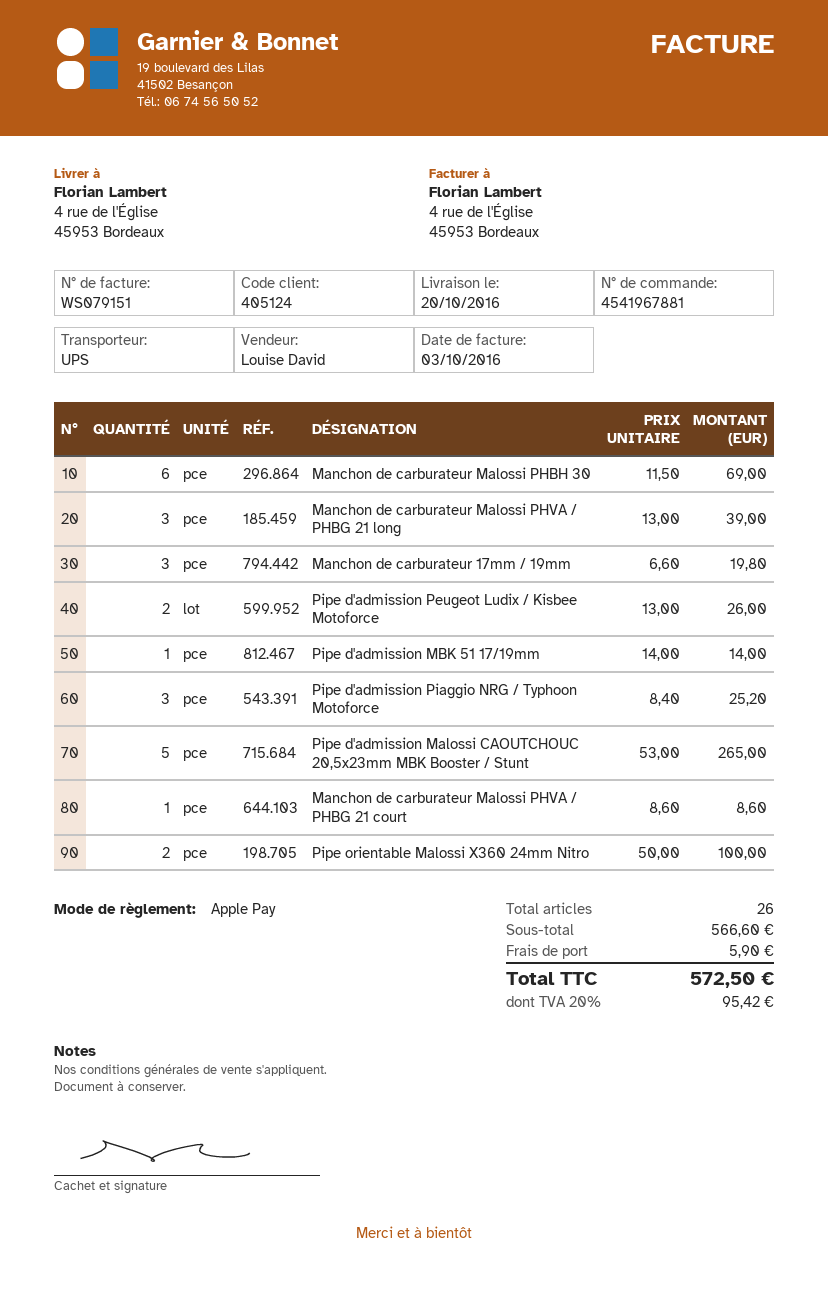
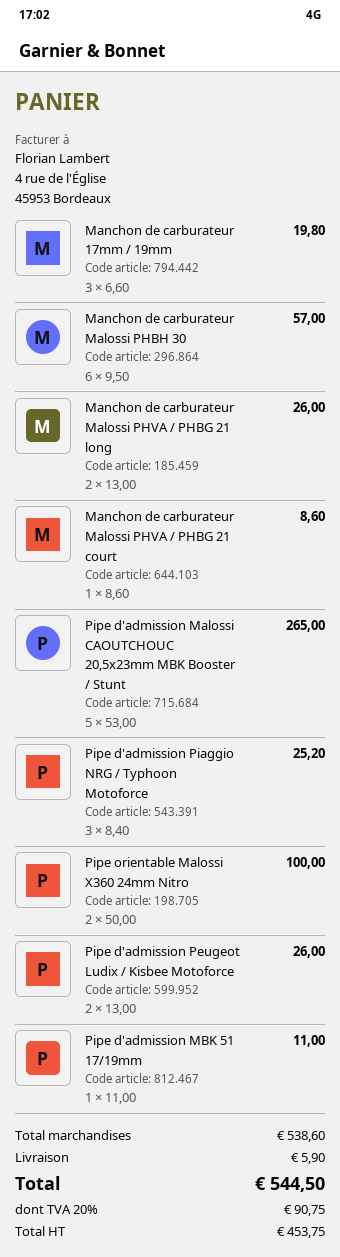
Manchon de carburateur Malossi PHBH 30: 6 x 11.50 = 69.00 -> 6 x 9.50 = 57.00
Manchon de carburateur Malossi PHVA / PHBG 21 long: 3 x 13.00 = 39.00 -> 2 x 13.00 = 26.00
Pipe d'admission MBK 51 17/19mm: 1 x 14.00 = 14.00 -> 1 x 11.00 = 11.00
subtotal: 566.60 -> 538.60
tax: 20% = 95.42 -> 20% = 90.75
total: 572.50 -> 544.50

